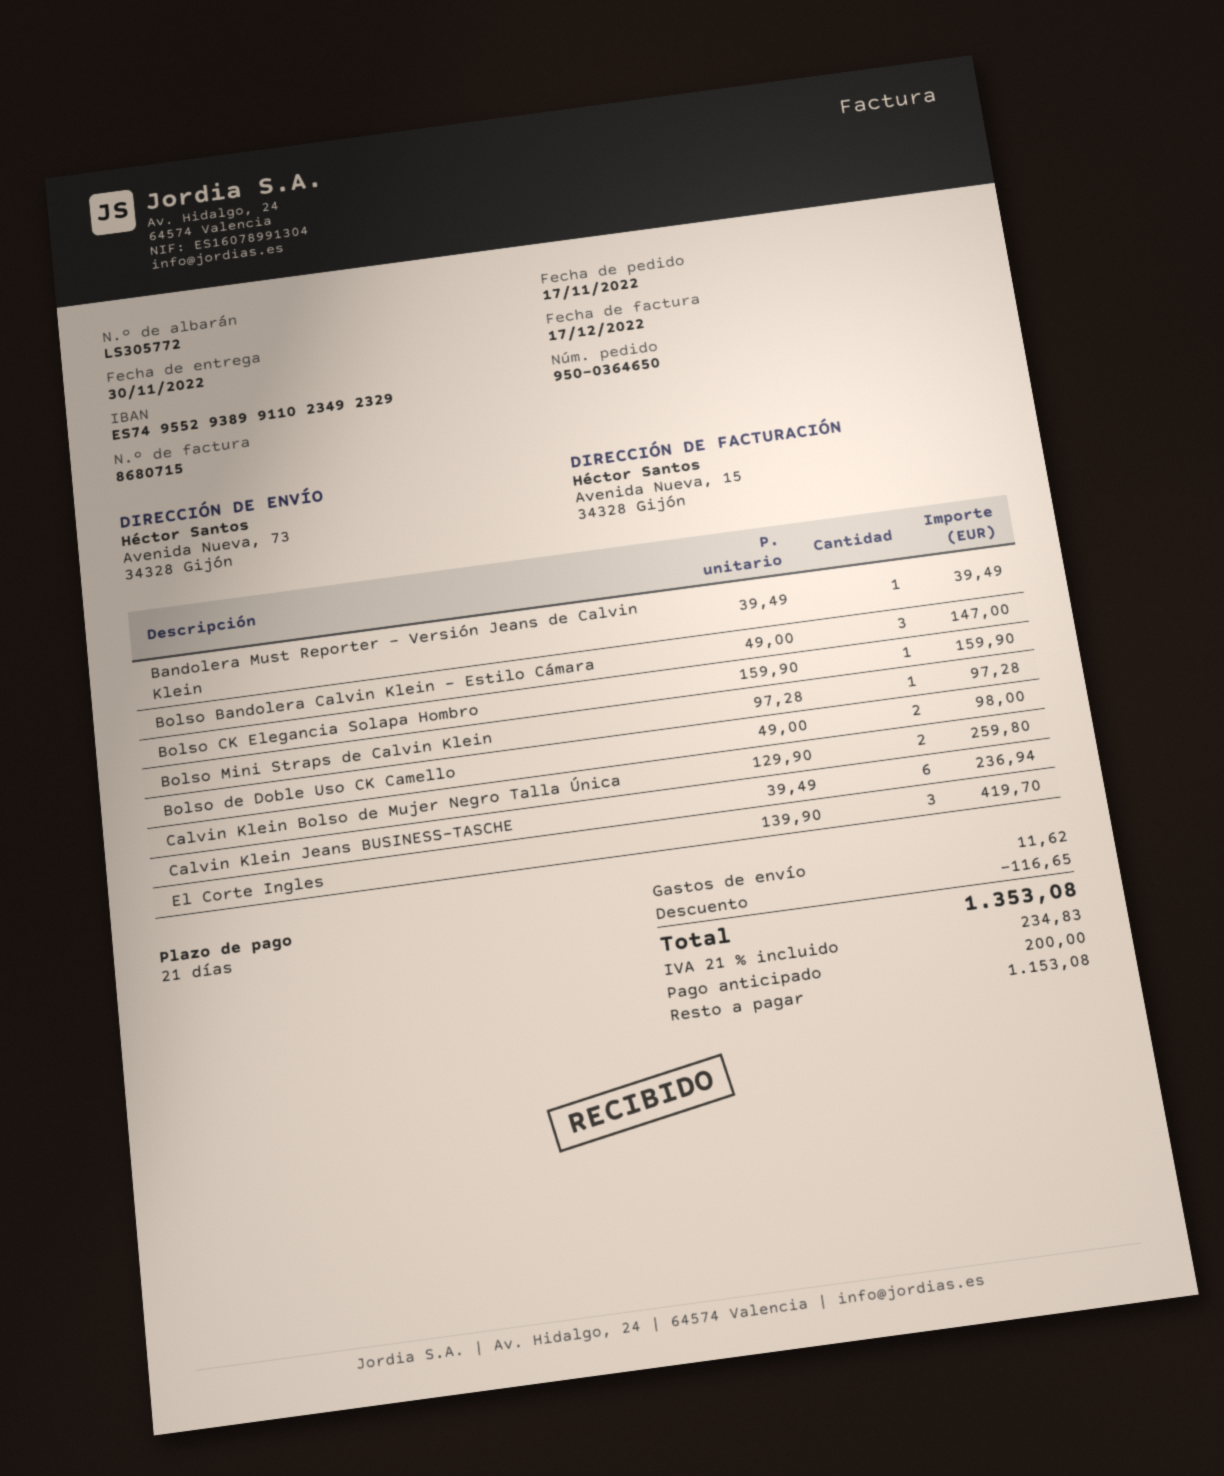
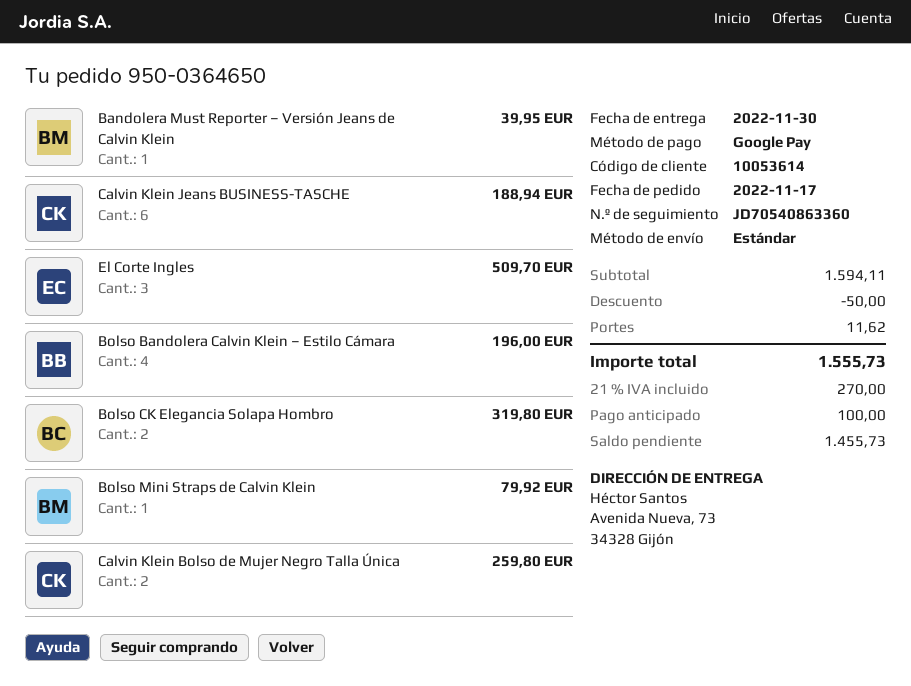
Bandolera Must Reporter – Versión Jeans de Calvin Klein: 1 for 39.49 -> 1 for 39.95
Bolso Bandolera Calvin Klein – Estilo Cámara: 3 for 147.00 -> 4 for 196.00
Bolso CK Elegancia Solapa Hombro: 1 for 159.90 -> 2 for 319.80
Bolso Mini Straps de Calvin Klein: 1 for 97.28 -> 1 for 79.92
Bolso de Doble Uso CK Camello: 2 for 98.00 -> none
Calvin Klein Jeans BUSINESS-TASCHE: 6 for 236.94 -> 6 for 188.94
El Corte Ingles: 3 for 419.70 -> 3 for 509.70
discount: 116.65 -> 50.00
tax: 21% = 234.83 -> 21% = 270.00
total: 1353.08 -> 1555.73
deposit: 200.00 -> 100.00
balance: 1153.08 -> 1455.73

